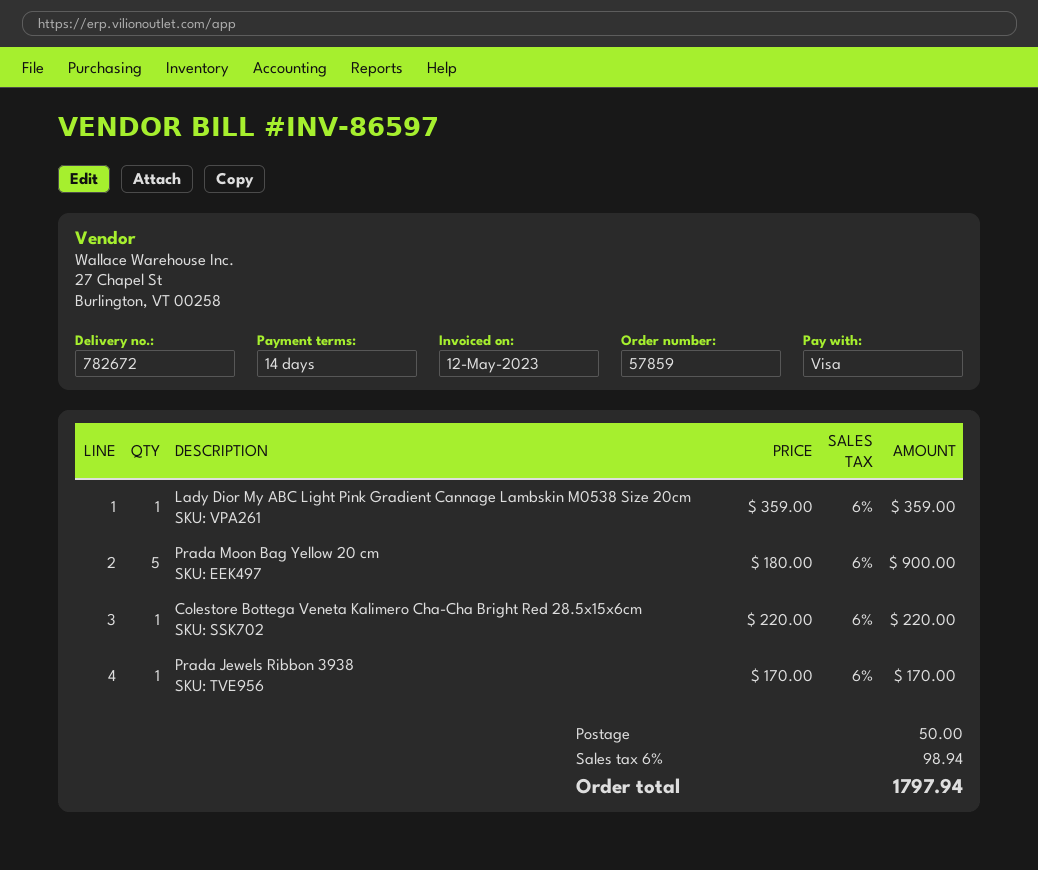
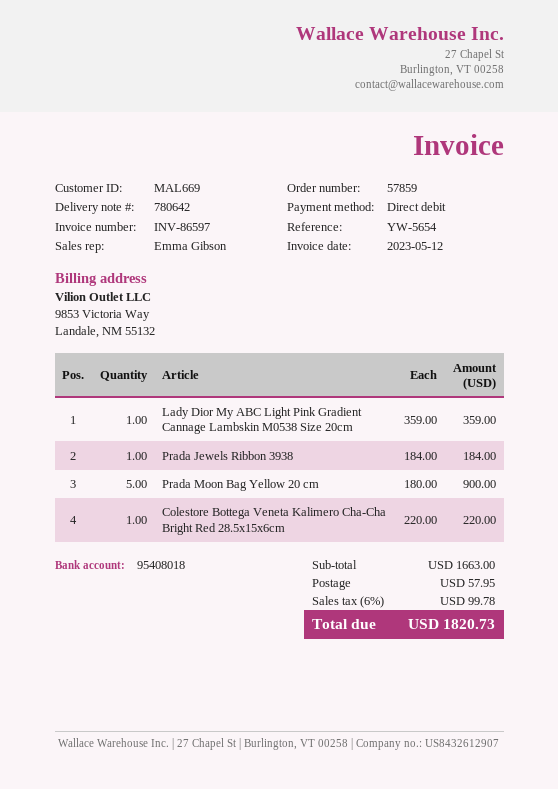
delivery note number: 782672 -> 780642
payment method: Visa -> direct debit
Prada Jewels Ribbon 3938: 1 x 170.00 = 170.00 -> 1 x 184.00 = 184.00
shipping: 50.00 -> 57.95
tax: 6% = 98.94 -> 6% = 99.78
total: 1797.94 -> 1820.73

